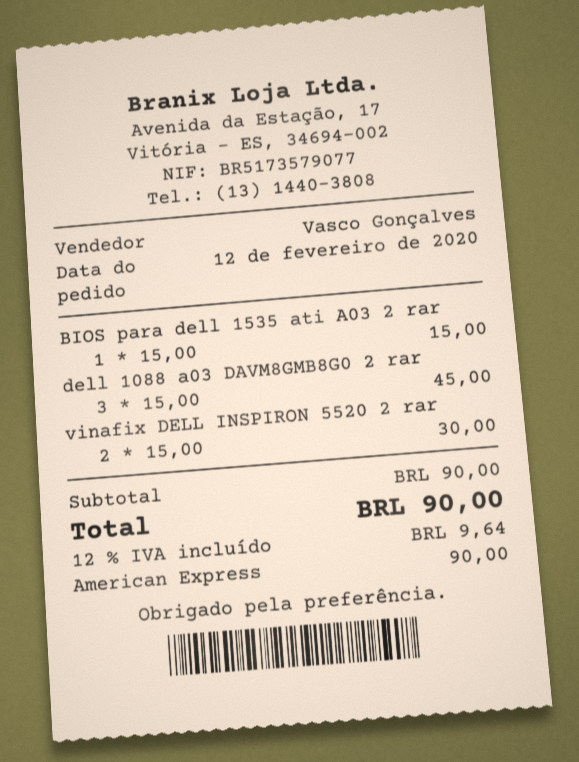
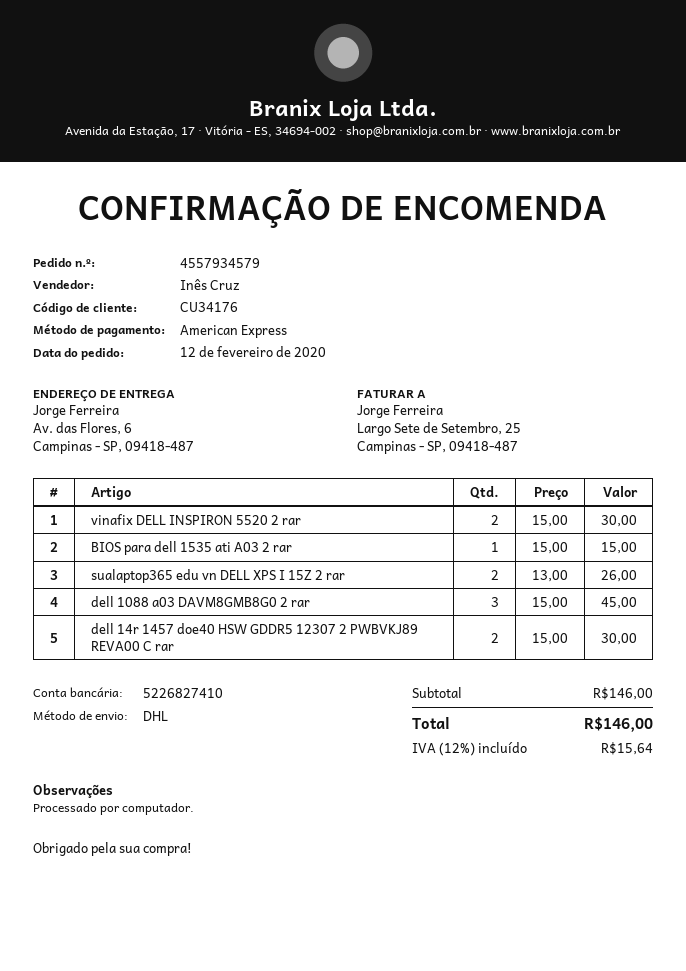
sales rep: Vasco Gonçalves -> Inês Cruz
sualaptop365 edu vn DELL XPS I 15Z 2 rar: none -> 2 x 13.00 = 26.00
dell 14r 1457 doe40 HSW GDDR5 12307 2 PWBVKJ89 REVA00 C rar: none -> 2 x 15.00 = 30.00
subtotal: 90.00 -> 146.00
tax: 12% = 9.64 -> 12% = 15.64
total: 90.00 -> 146.00

